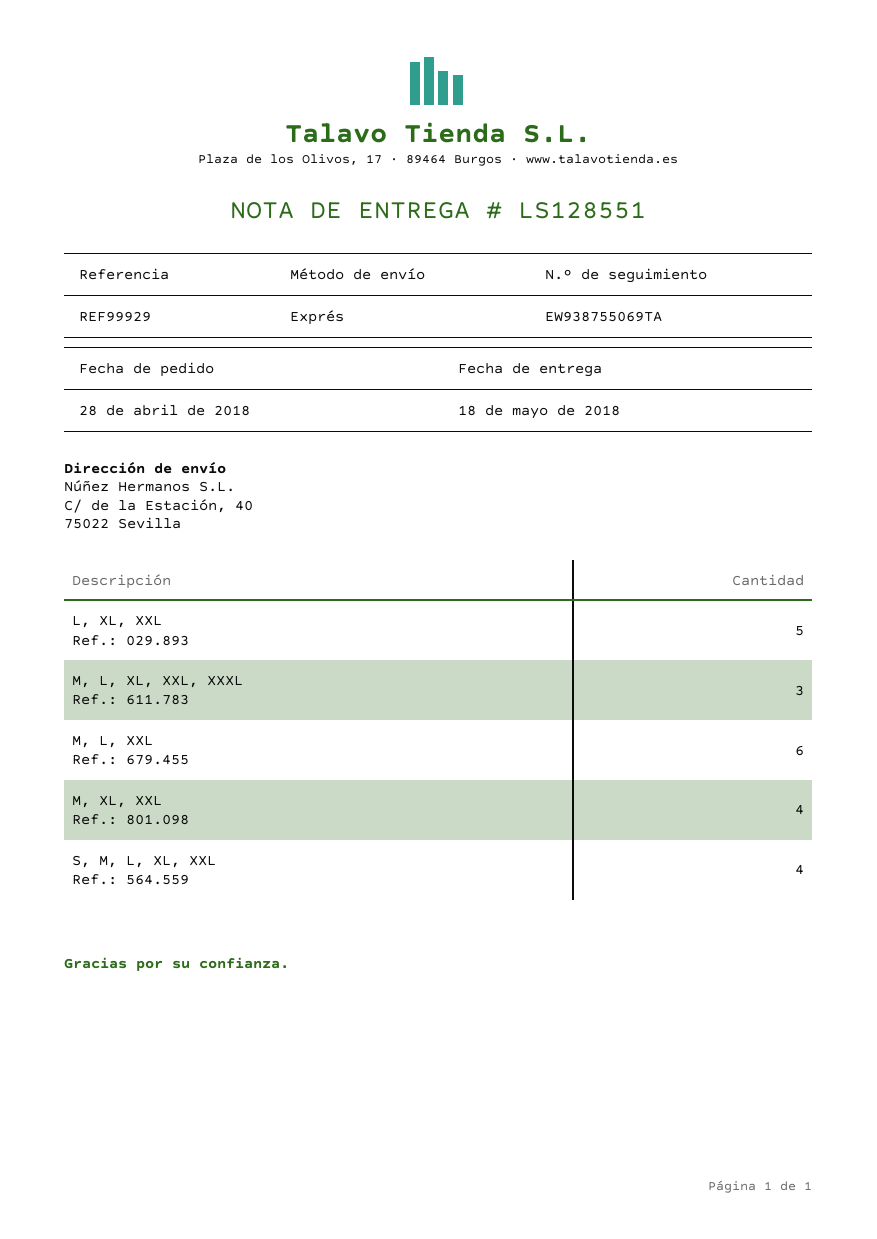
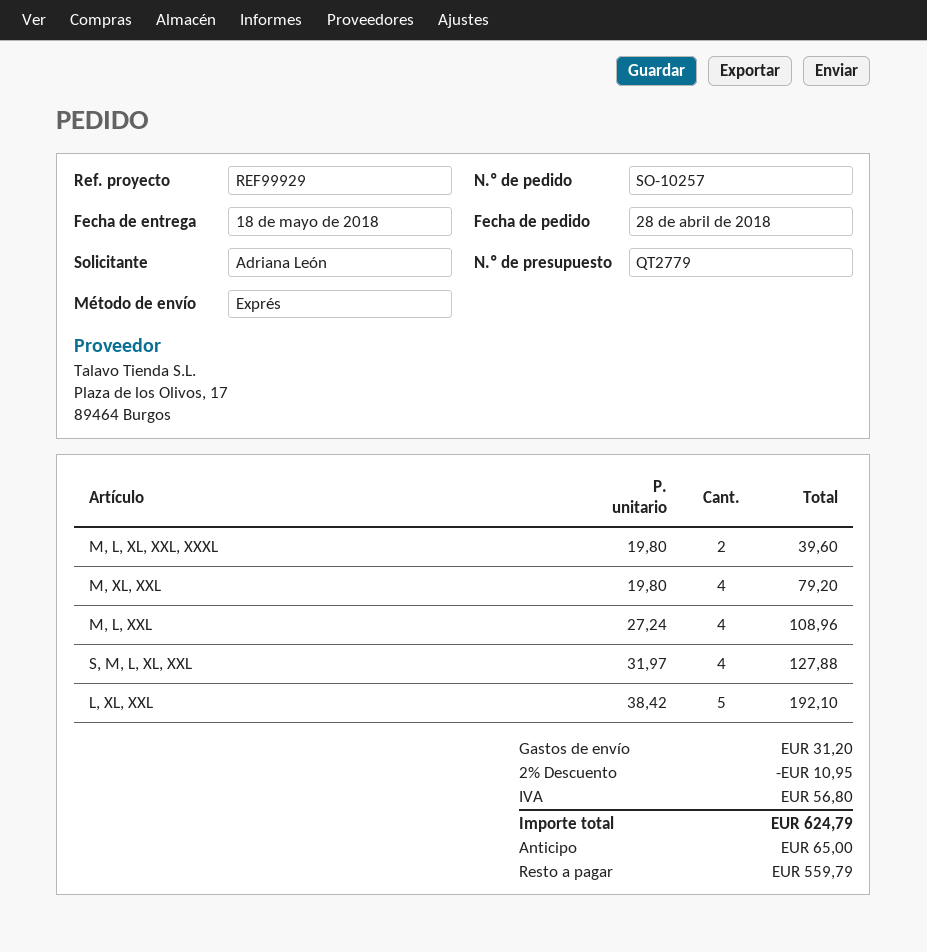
M, L, XL, XXL, XXXL: 3 -> 2
M, L, XXL: 6 -> 4

